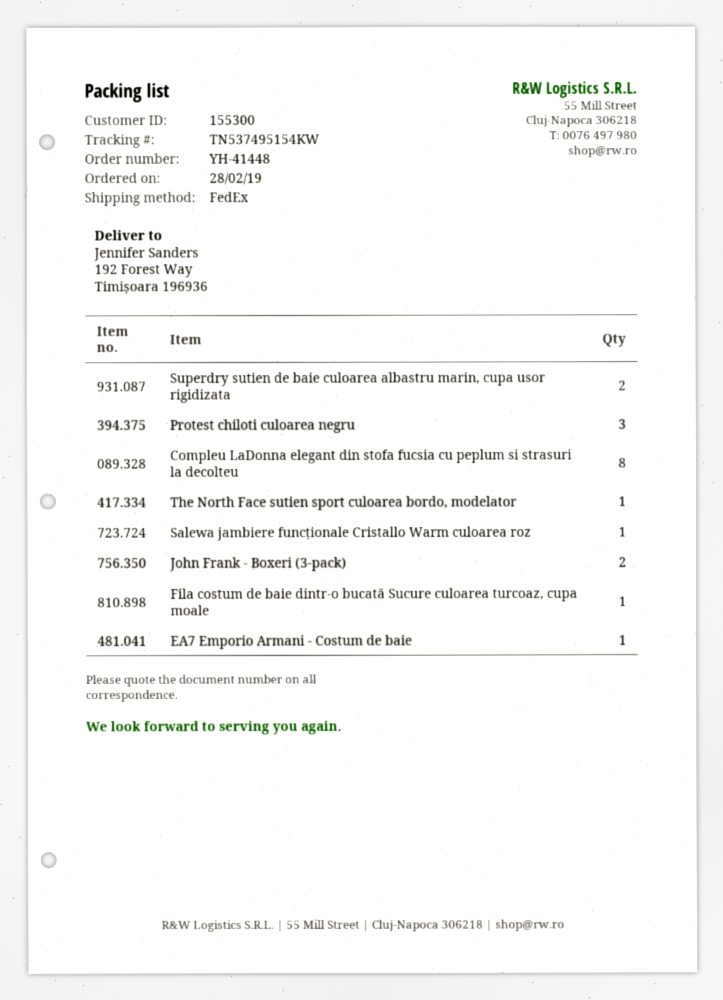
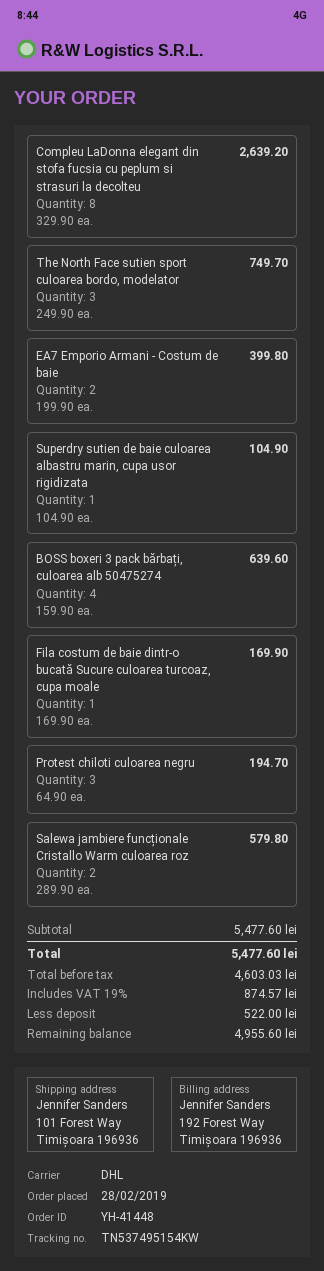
shipping method: FedEx -> DHL
ship to: 192 Forest Way, Timișoara 196936 -> 101 Forest Way, Timișoara 196936
Superdry sutien de baie culoarea albastru marin, cupa usor rigidizata: 2 -> 1
The North Face sutien sport culoarea bordo, modelator: 1 -> 3
Salewa jambiere funcționale Cristallo Warm culoarea roz: 1 -> 2
John Frank - Boxeri (3-pack): 2 -> none
EA7 Emporio Armani - Costum de baie: 1 -> 2
BOSS boxeri 3 pack bărbați, culoarea alb 50475274: none -> 4

